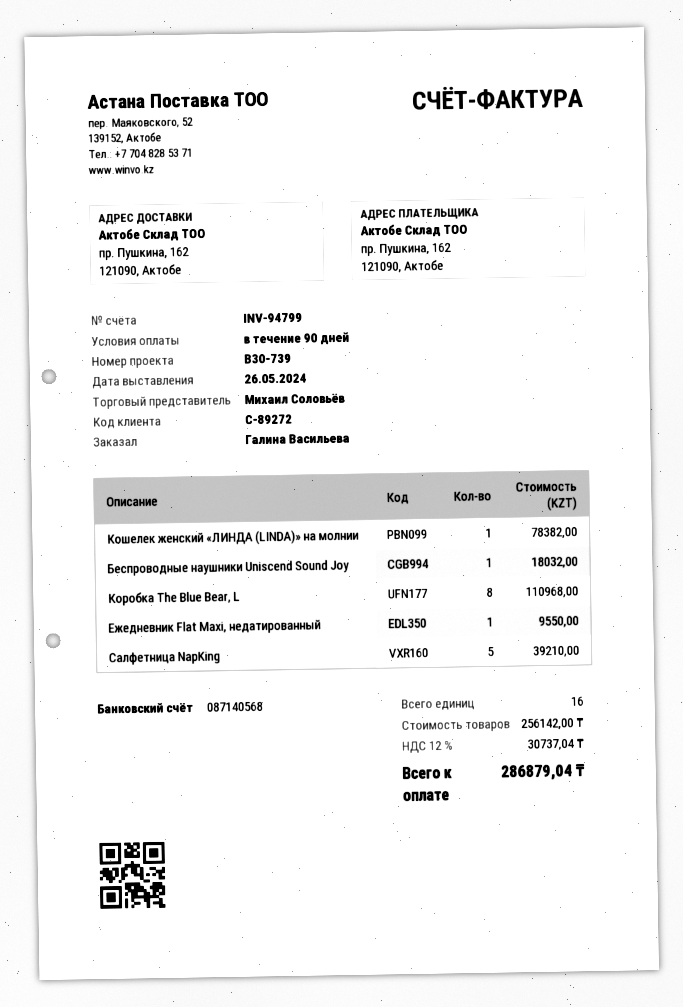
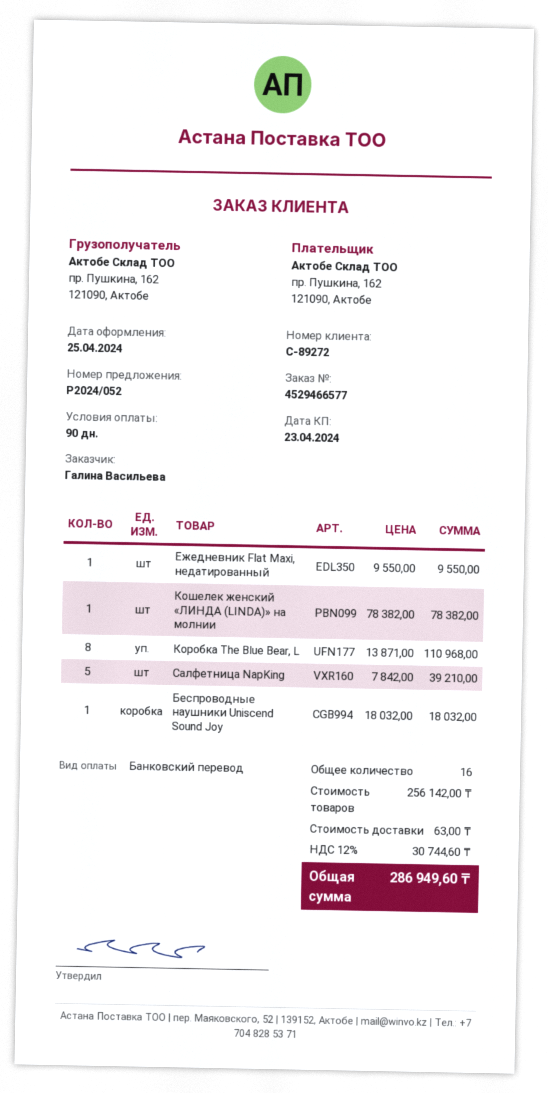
shipping: none -> 63.00
tax: 12% = 30737.04 -> 12% = 30744.60
total: 286879.04 -> 286949.60

